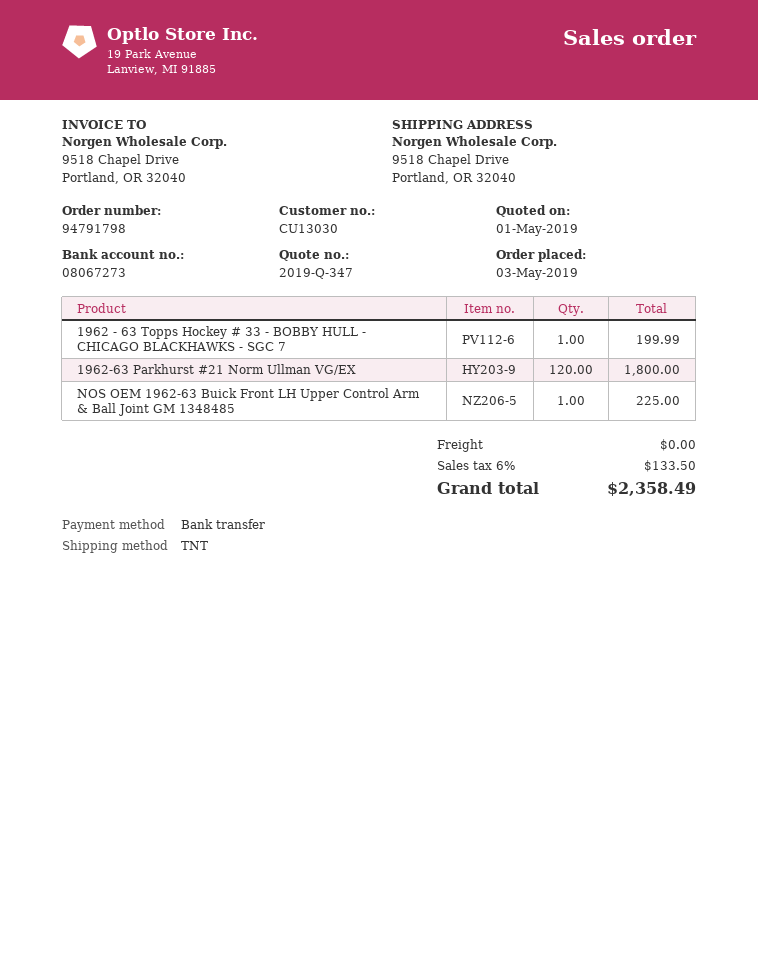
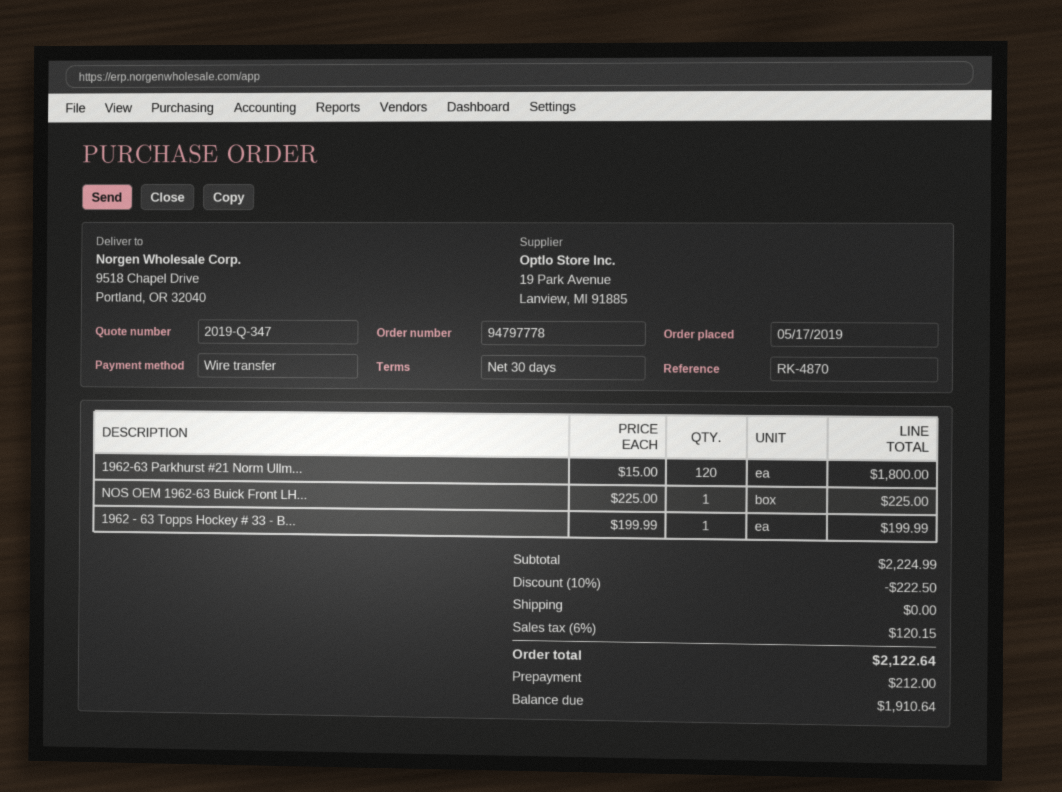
order number: 94791798 -> 94797778
order date: 2019-05-03 -> 2019-05-17
discount: none -> 10% = 222.50
tax: 6% = 133.50 -> 6% = 120.15
total: 2358.49 -> 2122.64

